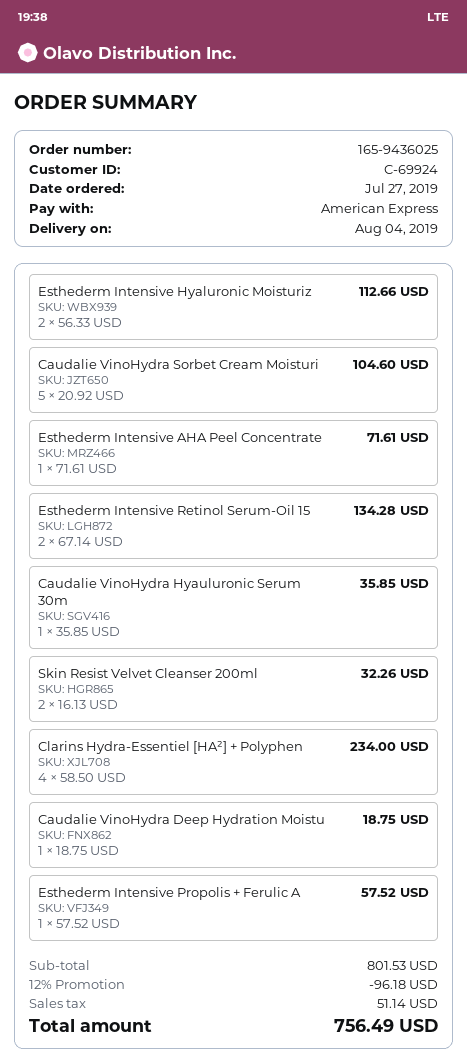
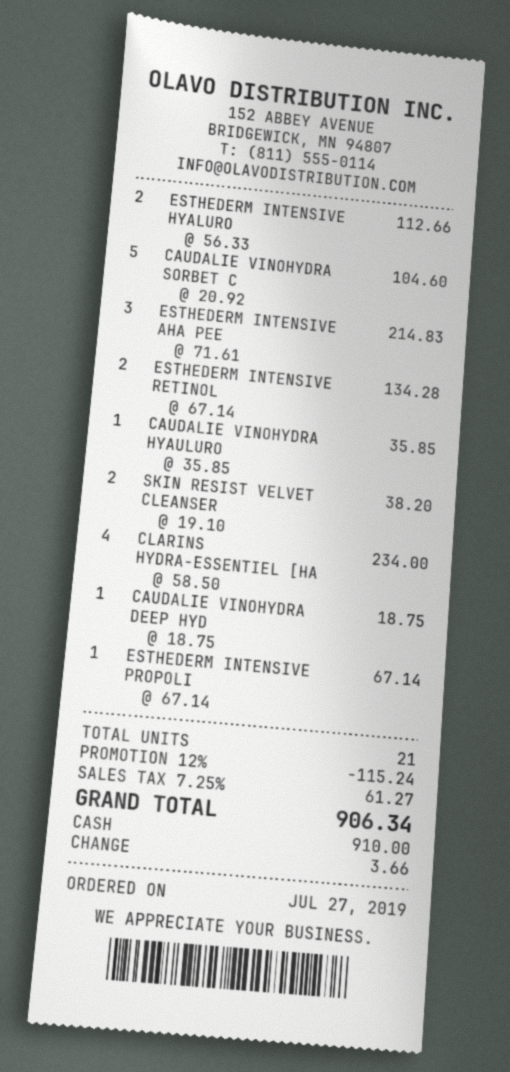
payment method: American Express -> cash
Esthederm Intensive AHA Peel Concentrate: 1 x 71.61 = 71.61 -> 3 x 71.61 = 214.83
Skin Resist Velvet Cleanser 200ml: 2 x 16.13 = 32.26 -> 2 x 19.10 = 38.20
Esthederm Intensive Propolis + Ferulic A: 1 x 57.52 = 57.52 -> 1 x 67.14 = 67.14
discount: 12% = 96.18 -> 12% = 115.24
tax: 51.14 -> 61.27
total: 756.49 -> 906.34

